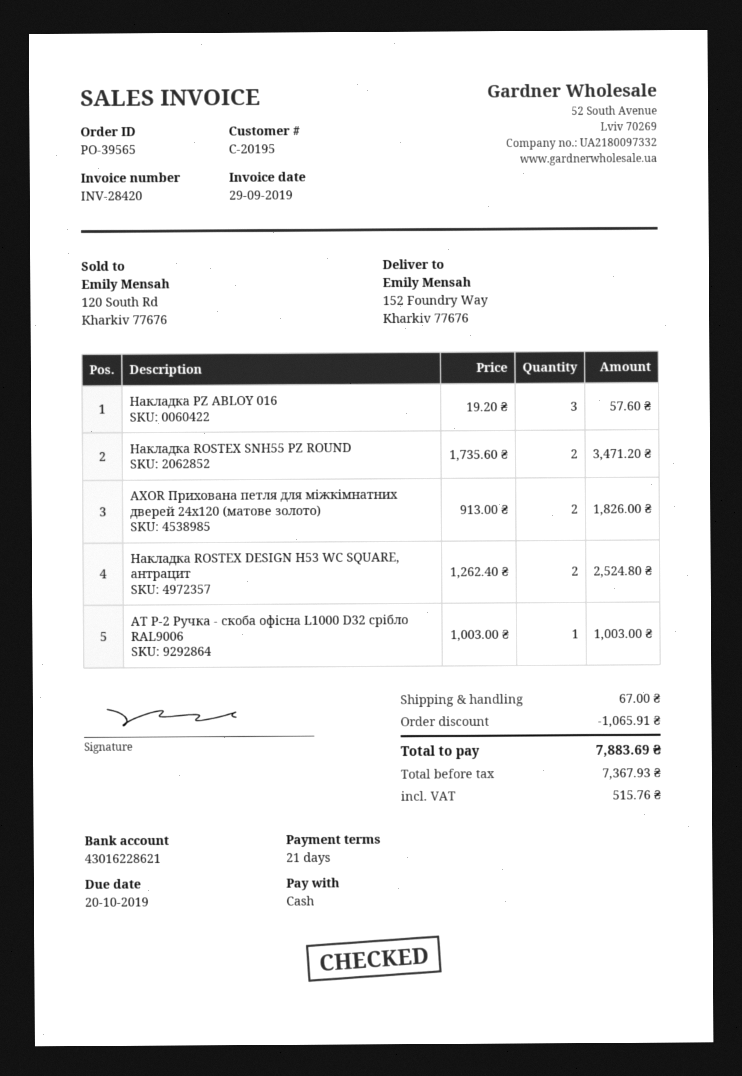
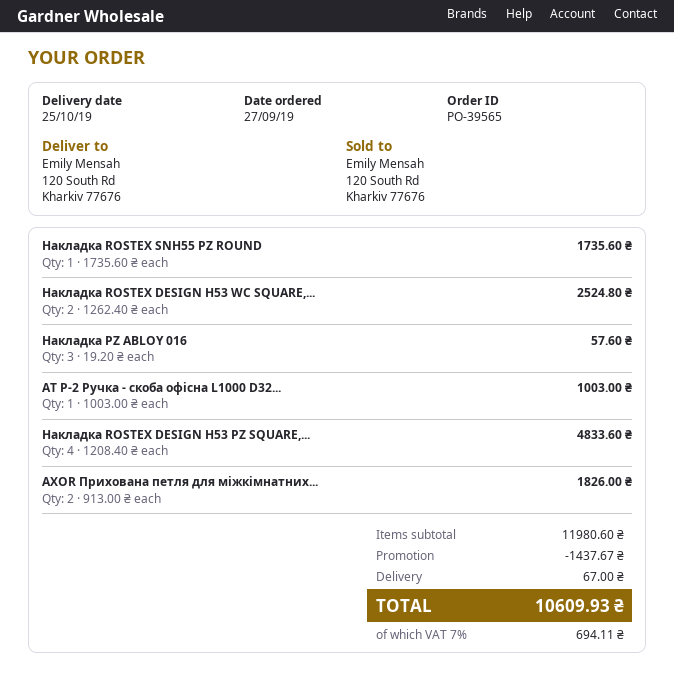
ship to: 152 Foundry Way, Kharkiv 77676 -> 120 South Rd, Kharkiv 77676
Накладка ROSTEX SNH55 PZ ROUND: 2 x 1735.60 = 3471.20 -> 1 x 1735.60 = 1735.60
Накладка ROSTEX DESIGN H53 PZ SQUARE,...: none -> 4 x 1208.40 = 4833.60
discount: 1065.91 -> 1437.67
tax: 515.76 -> 694.11
total: 7883.69 -> 10609.93

